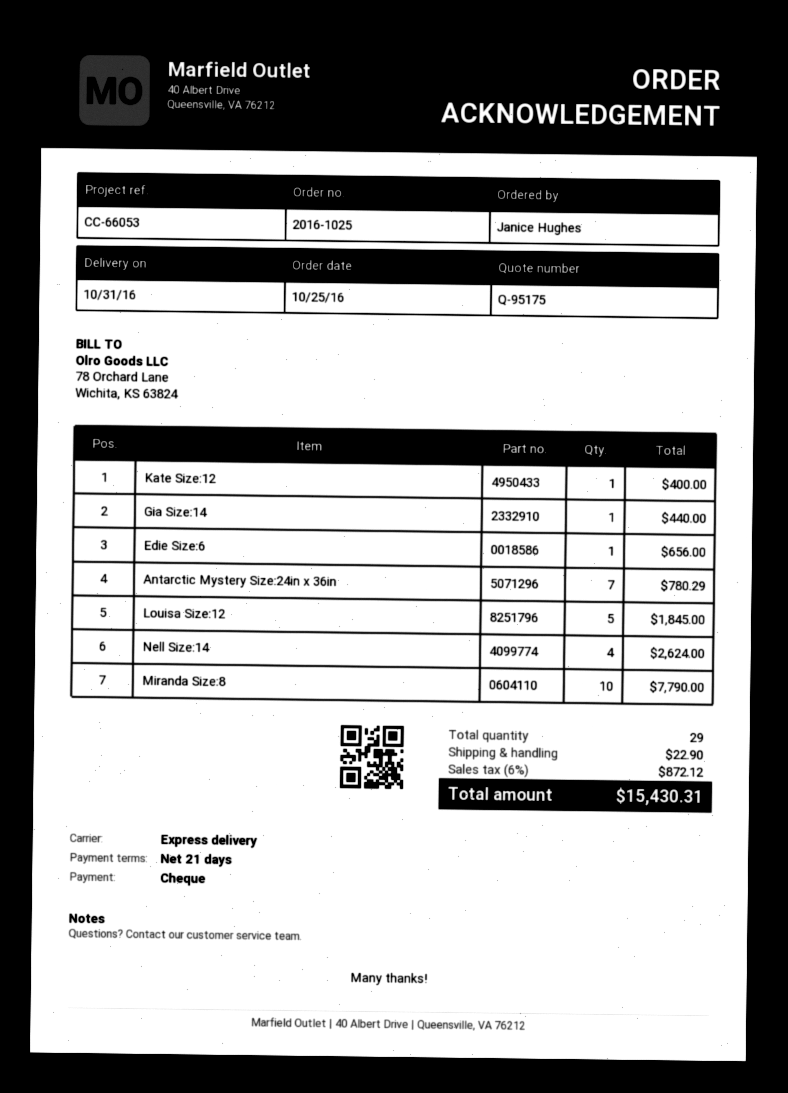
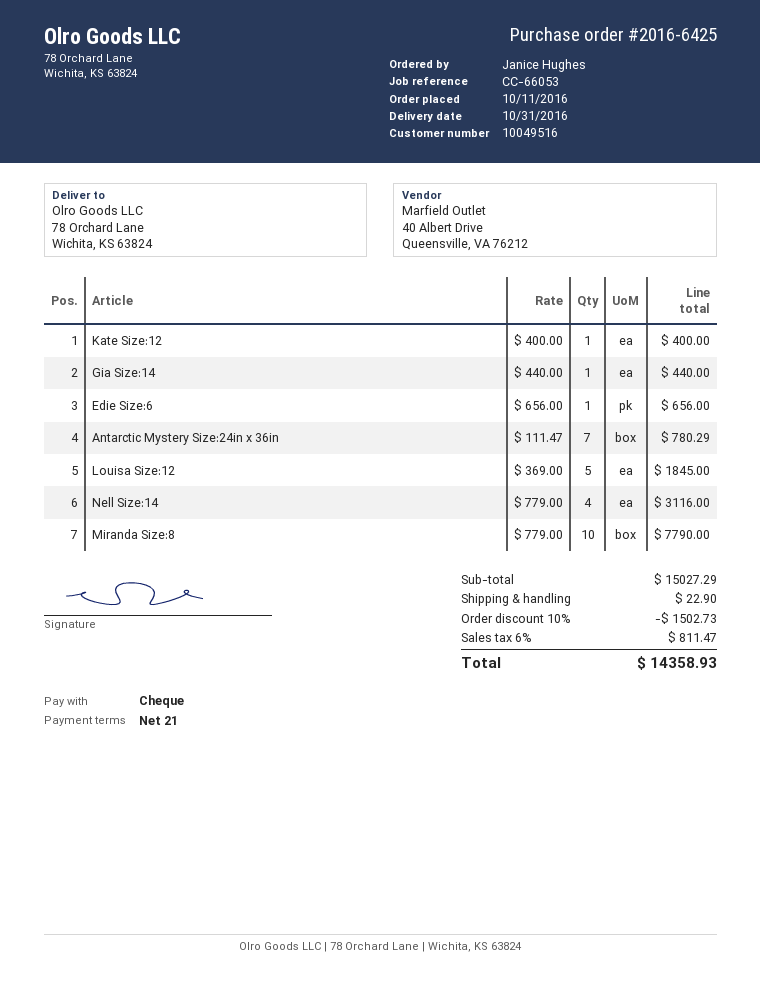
order number: 2016-1025 -> 2016-6425
order date: 2016-10-25 -> 2016-10-11
Nell Size:14: 4 for 2624.00 -> 4 for 3116.00
discount: none -> 10% = 1502.73
tax: 6% = 872.12 -> 6% = 811.47
total: 15430.31 -> 14358.93

